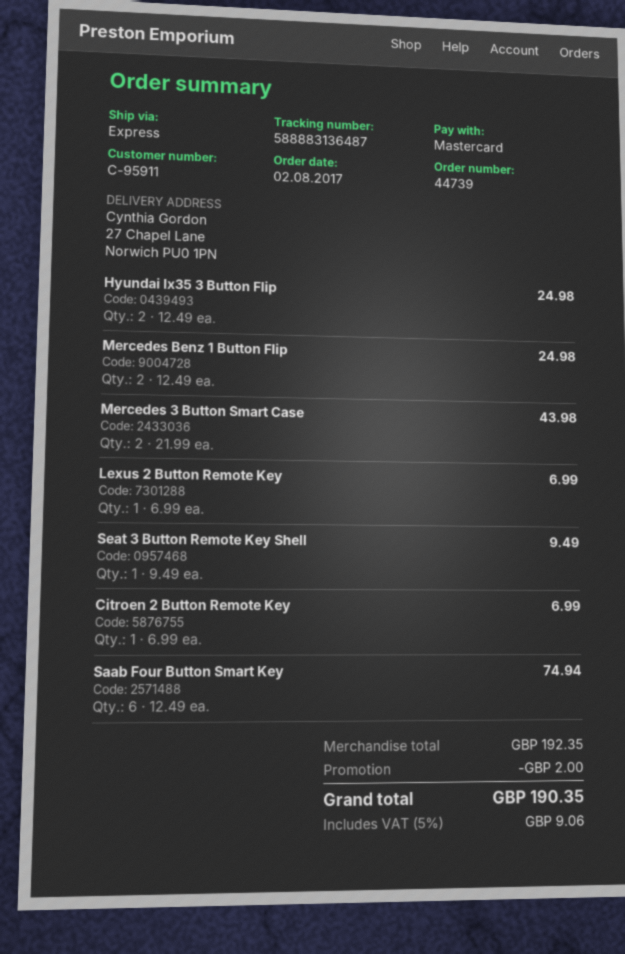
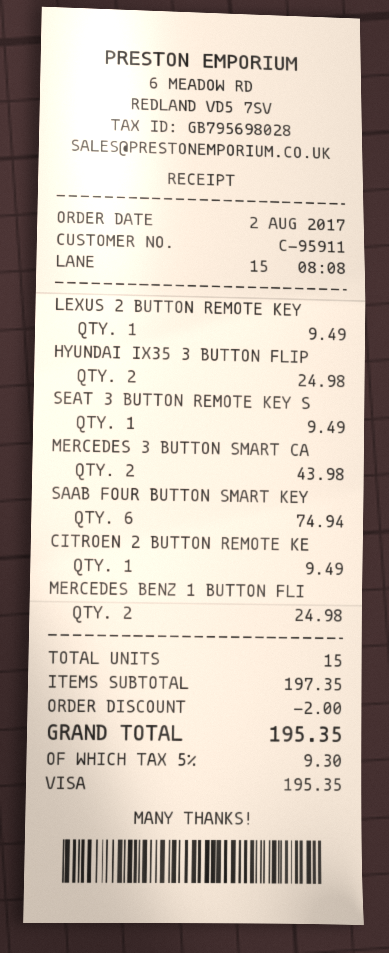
payment method: Mastercard -> Visa
Lexus 2 Button Remote Key: 1 for 6.99 -> 1 for 9.49
Citroen 2 Button Remote Key: 1 for 6.99 -> 1 for 9.49
subtotal: 192.35 -> 197.35
tax: 5% = 9.06 -> 5% = 9.30
total: 190.35 -> 195.35

